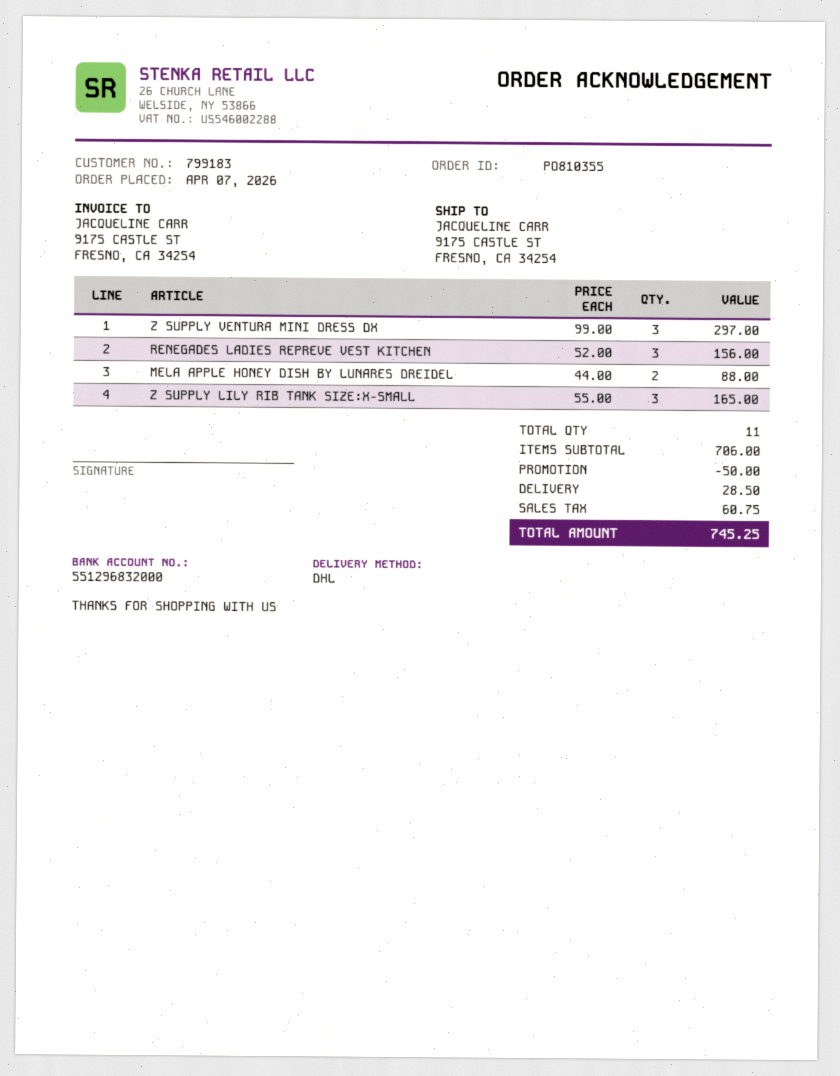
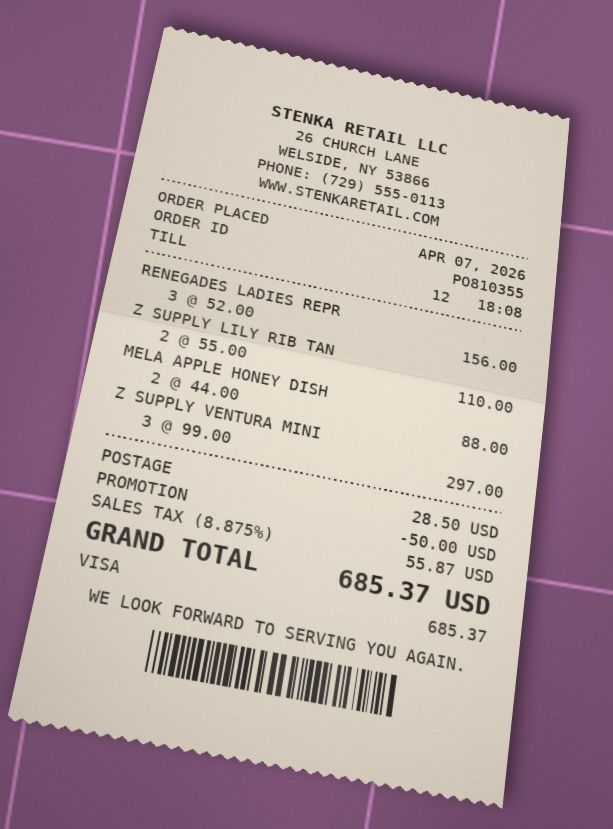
Z SUPPLY LILY RIB TANK SIZE:X-SMALL: 3 x 55.00 = 165.00 -> 2 x 55.00 = 110.00
tax: 60.75 -> 55.87
total: 745.25 -> 685.37

